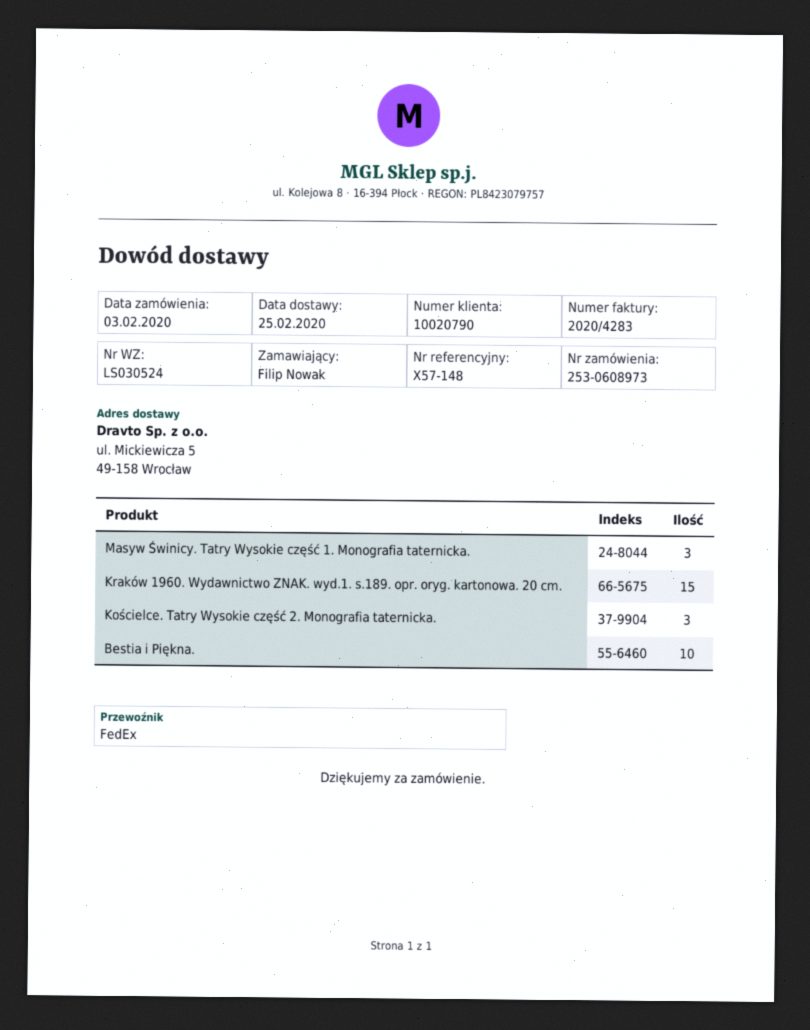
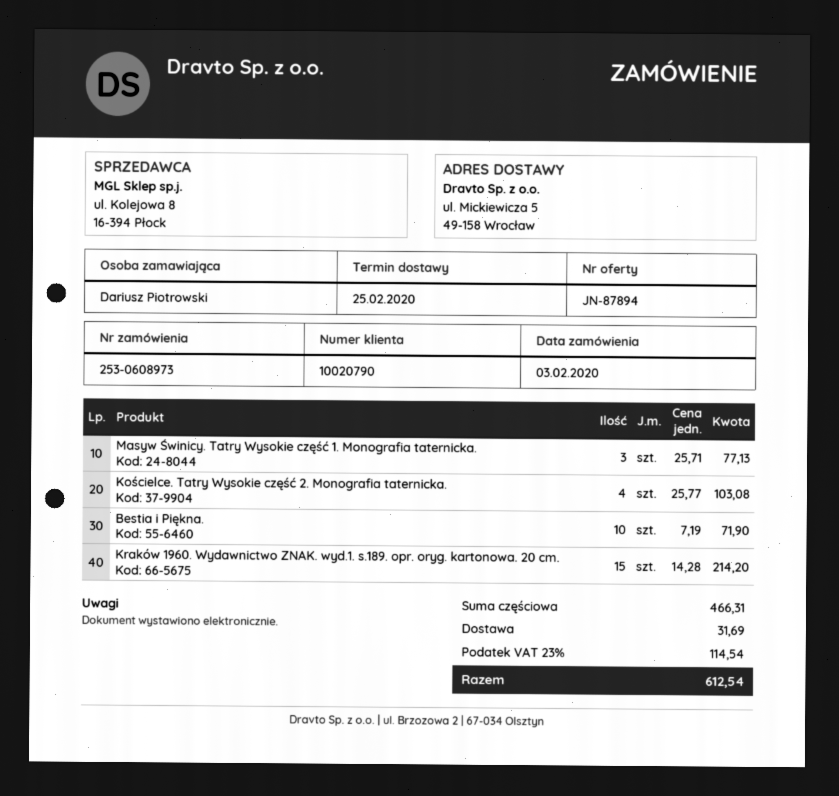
ordered by: Filip Nowak -> Dariusz Piotrowski
Kościelce. Tatry Wysokie część 2. Monografia taternicka.: 3 -> 4

